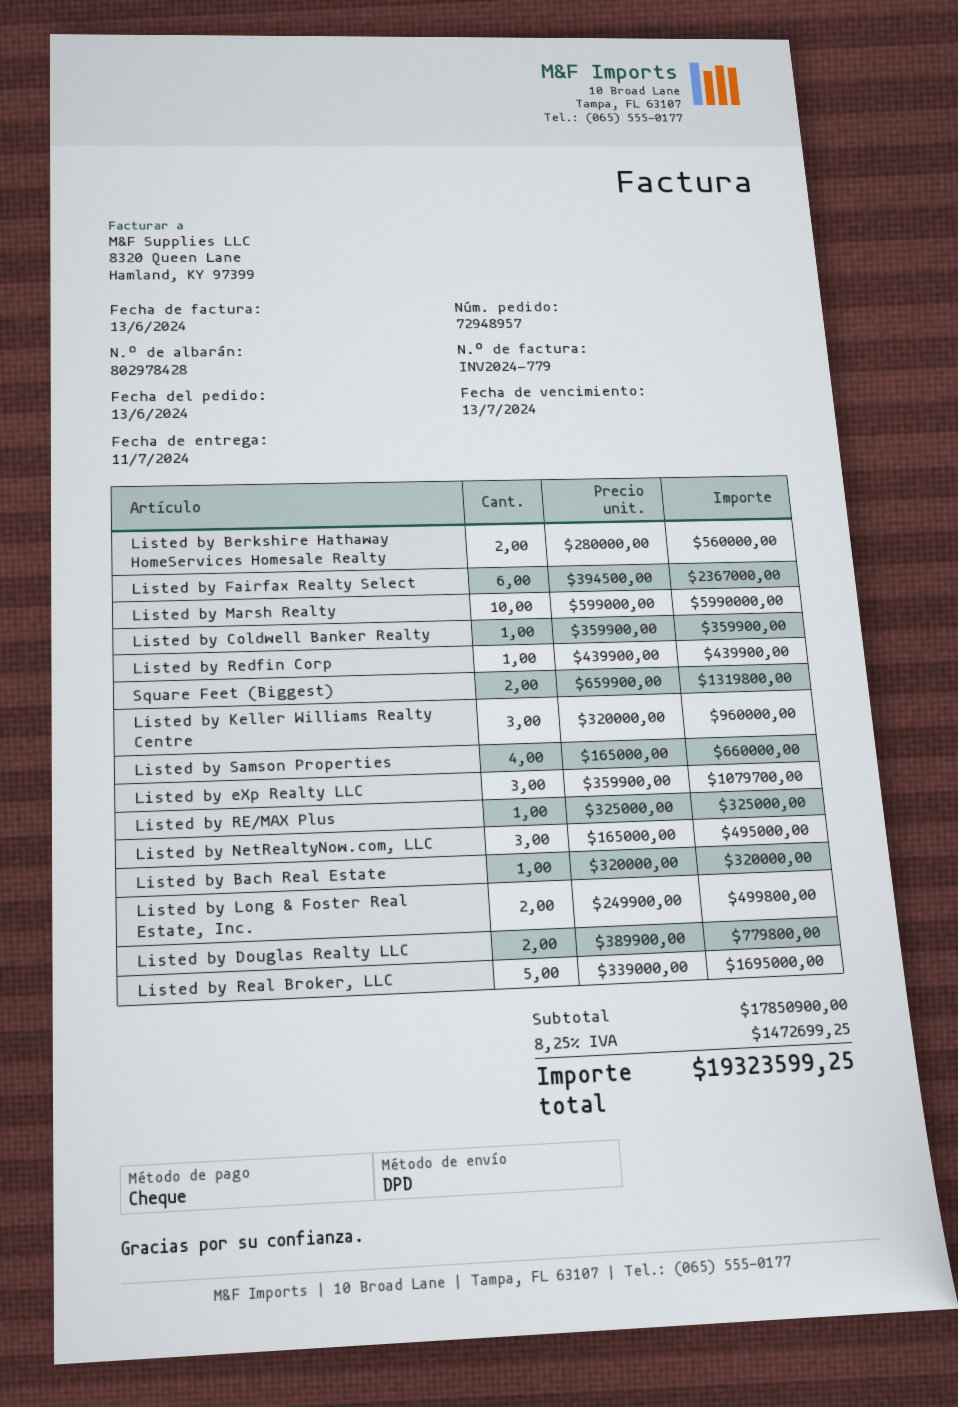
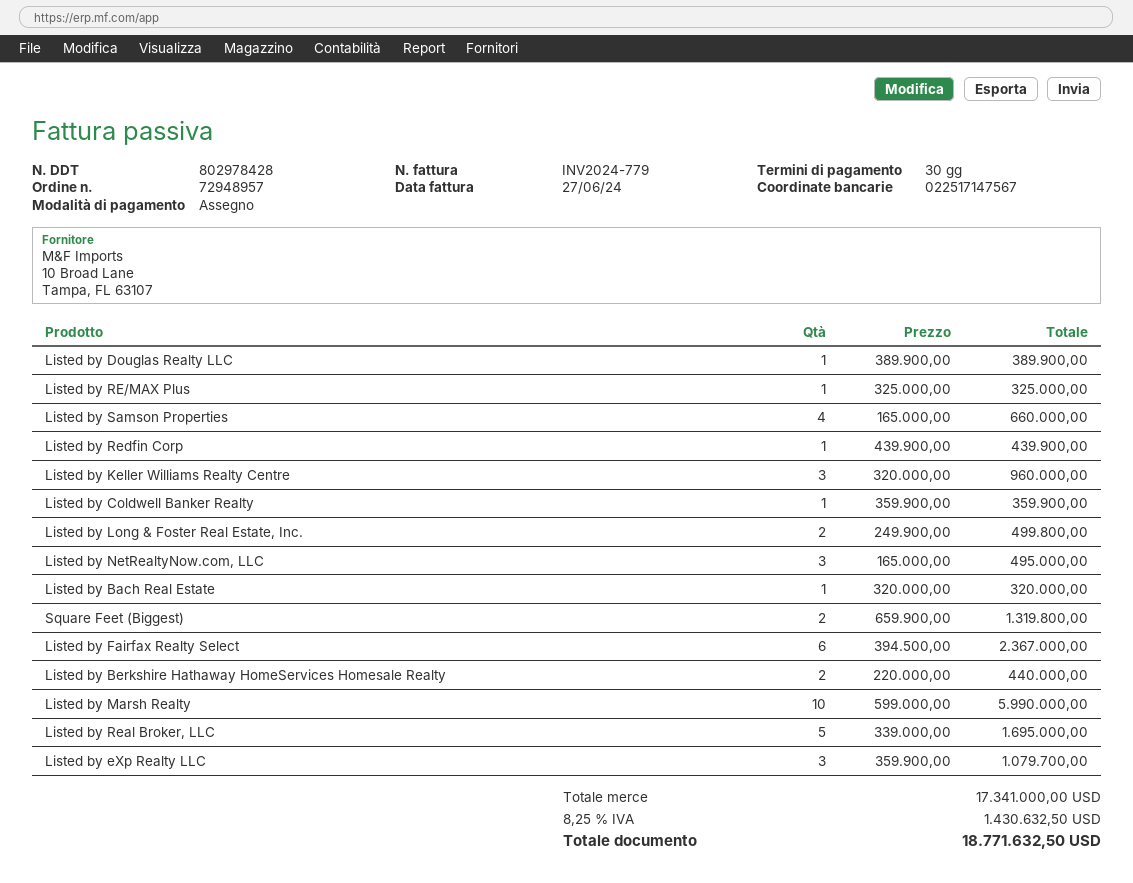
invoice date: 2024-06-13 -> 2024-06-27
Listed by Berkshire Hathaway HomeServices Homesale Realty: 2 x 280000.00 = 560000.00 -> 2 x 220000.00 = 440000.00
Listed by Douglas Realty LLC: 2 x 389900.00 = 779800.00 -> 1 x 389900.00 = 389900.00
subtotal: 17850900.00 -> 17341000.00
tax: 8.25% = 1472699.25 -> 8.25% = 1430632.50
total: 19323599.25 -> 18771632.50

